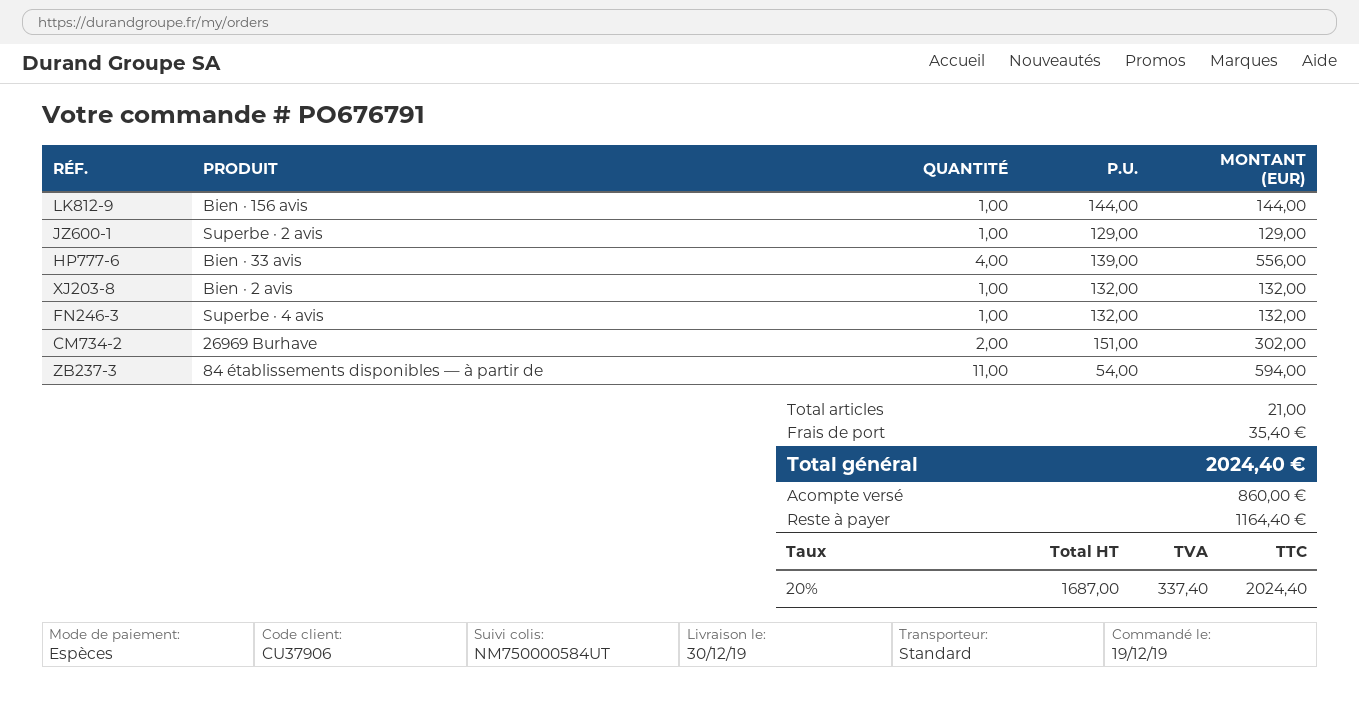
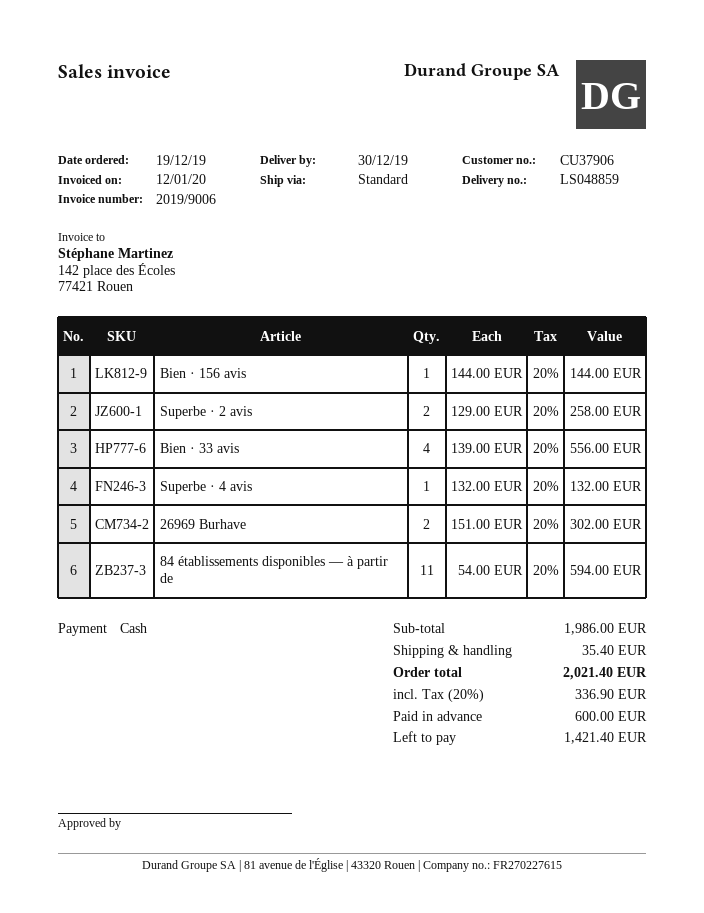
Superbe · 2 avis: 1 x 129.00 = 129.00 -> 2 x 129.00 = 258.00
Bien · 2 avis: 1 x 132.00 = 132.00 -> none
tax: 20% = 337.40 -> 20% = 336.90
total: 2024.40 -> 2021.40
deposit: 860.00 -> 600.00
balance: 1164.40 -> 1421.40

